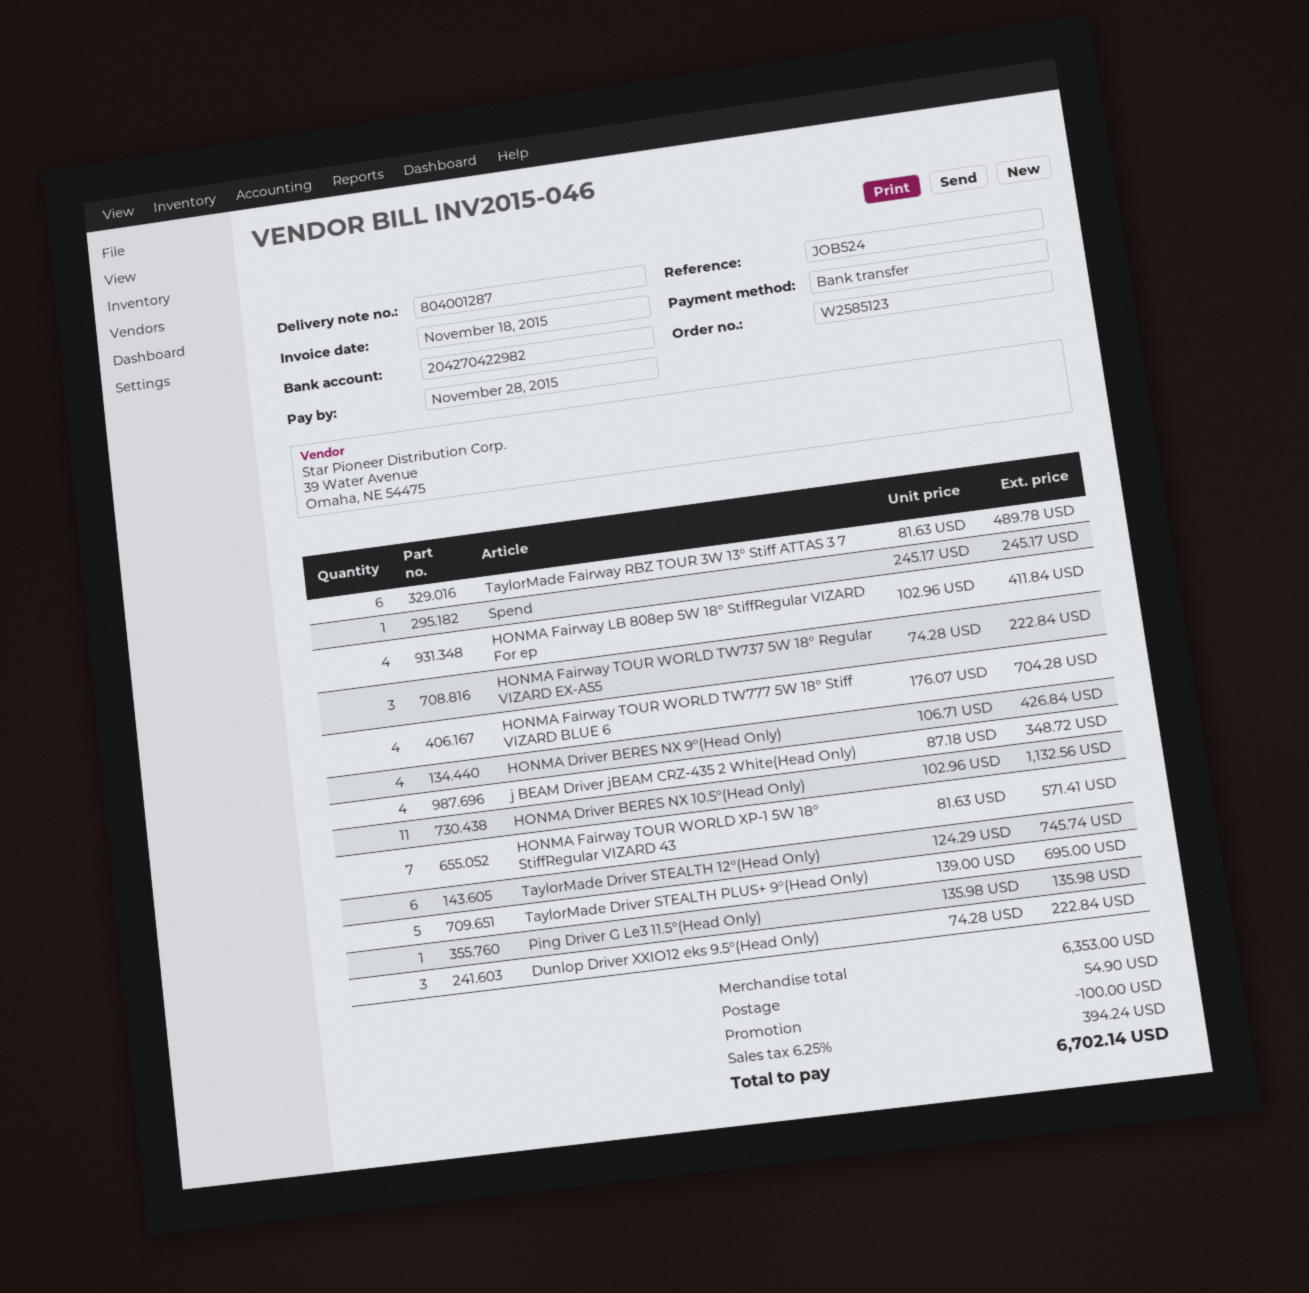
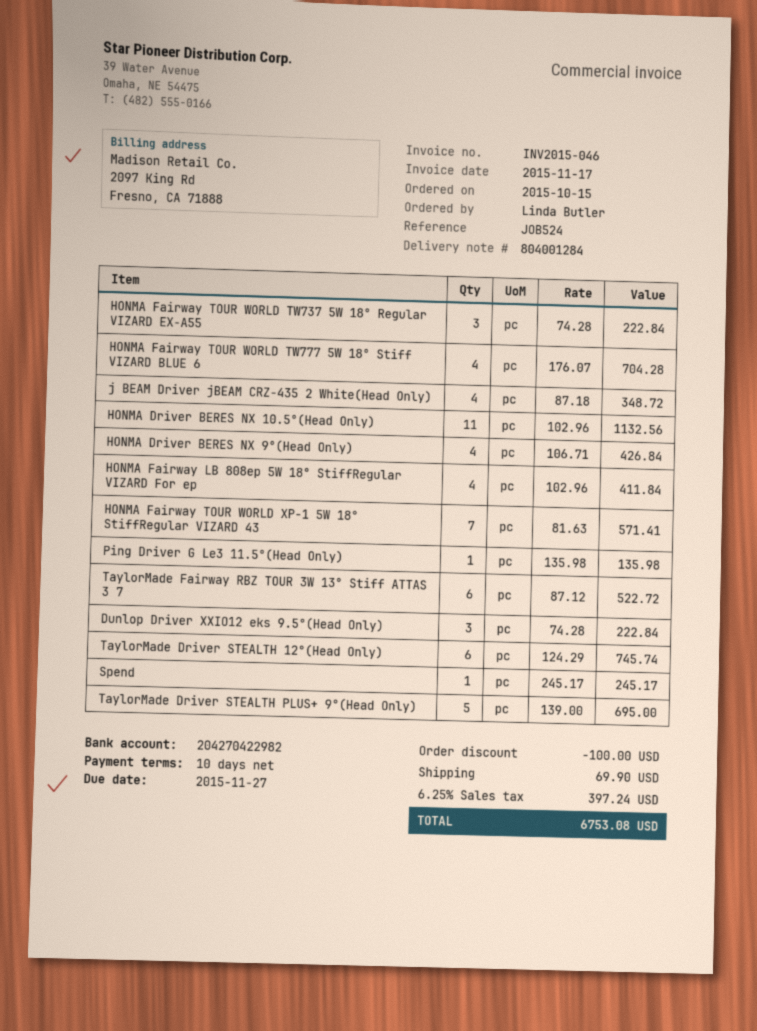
delivery note number: 804001287 -> 804001284
invoice date: 2015-11-18 -> 2015-11-17
due date: 2015-11-28 -> 2015-11-27
TaylorMade Fairway RBZ TOUR 3W 13° Stiff ATTAS 3 7: 6 x 81.63 = 489.78 -> 6 x 87.12 = 522.72
shipping: 54.90 -> 69.90
tax: 6.25% = 394.24 -> 6.25% = 397.24
total: 6702.14 -> 6753.08

